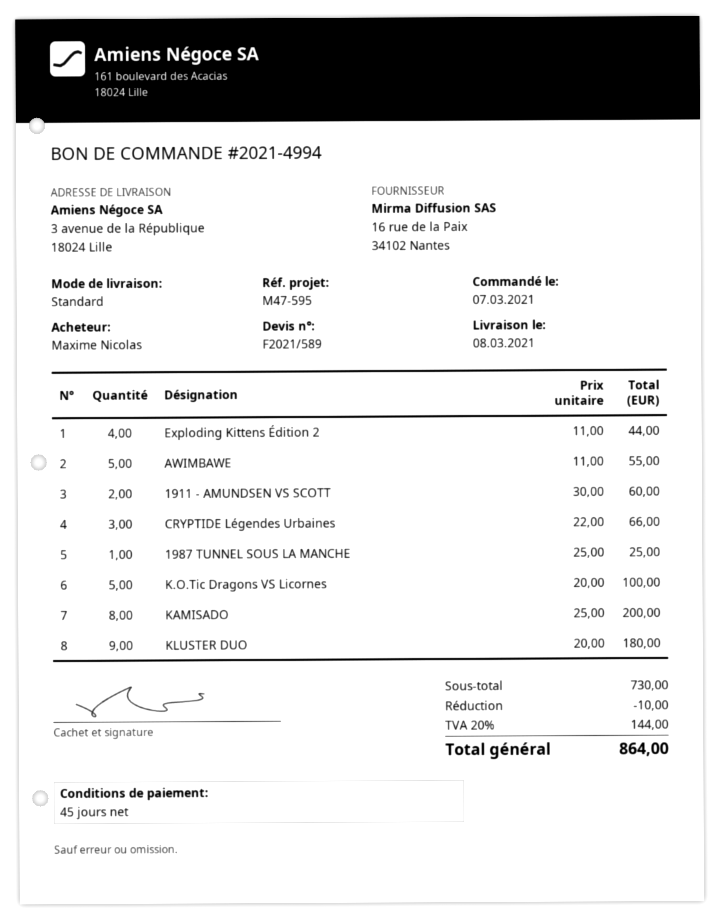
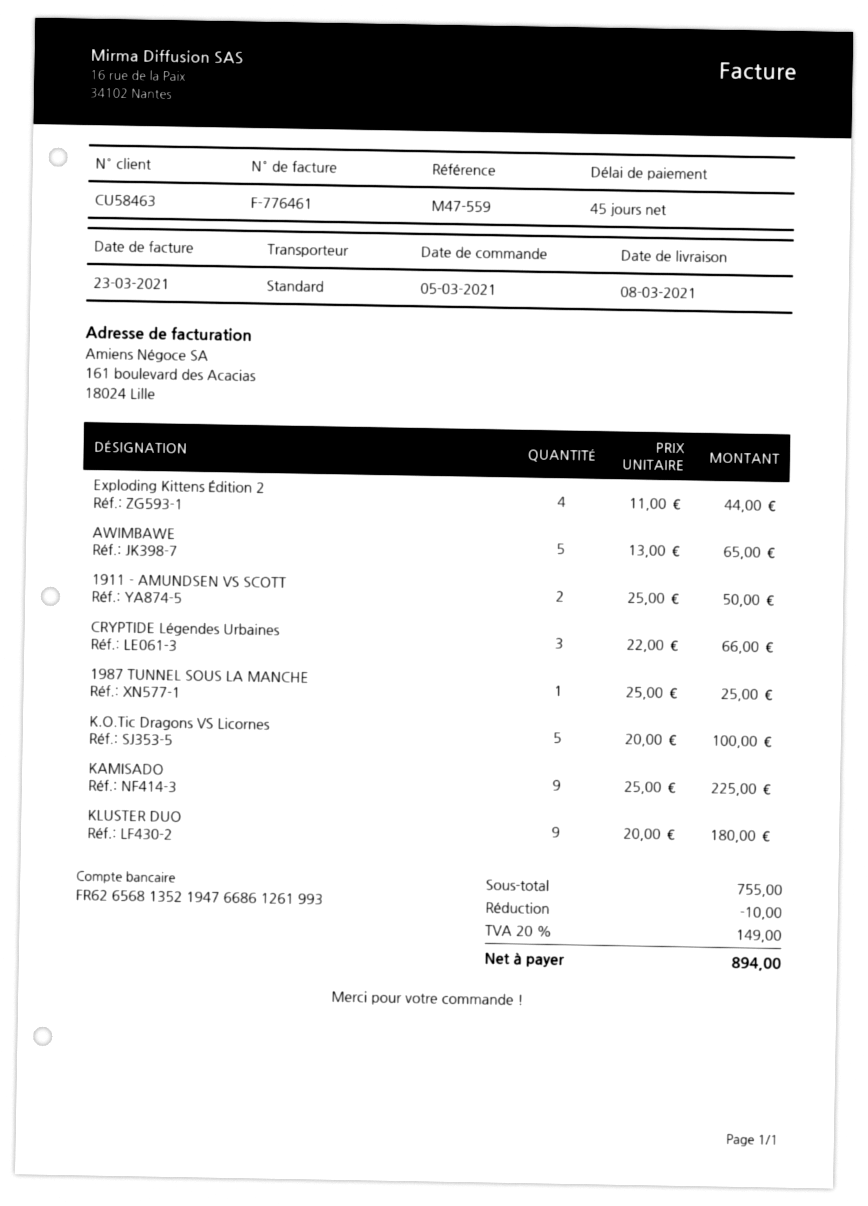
order date: 2021-03-07 -> 2021-03-05
reference: M47-595 -> M47-559
AWIMBAWE: 5 x 11.00 = 55.00 -> 5 x 13.00 = 65.00
1911 - AMUNDSEN VS SCOTT: 2 x 30.00 = 60.00 -> 2 x 25.00 = 50.00
KAMISADO: 8 x 25.00 = 200.00 -> 9 x 25.00 = 225.00
subtotal: 730.00 -> 755.00
tax: 20% = 144.00 -> 20% = 149.00
total: 864.00 -> 894.00

